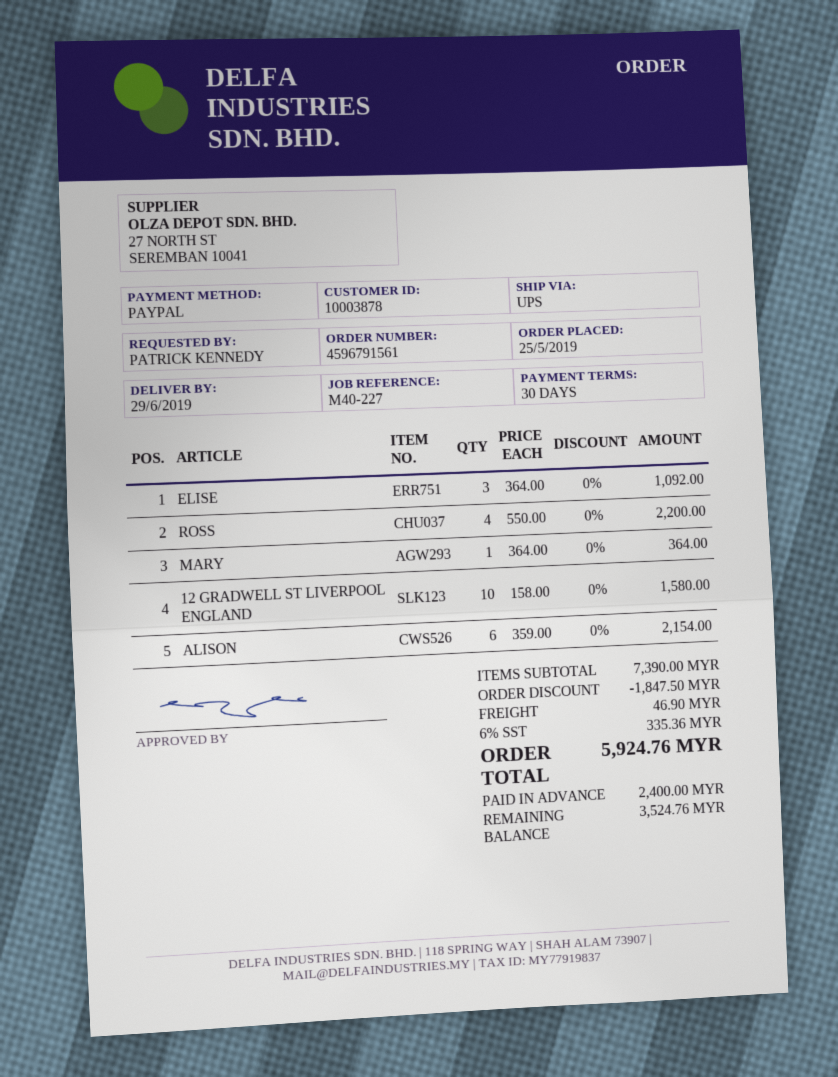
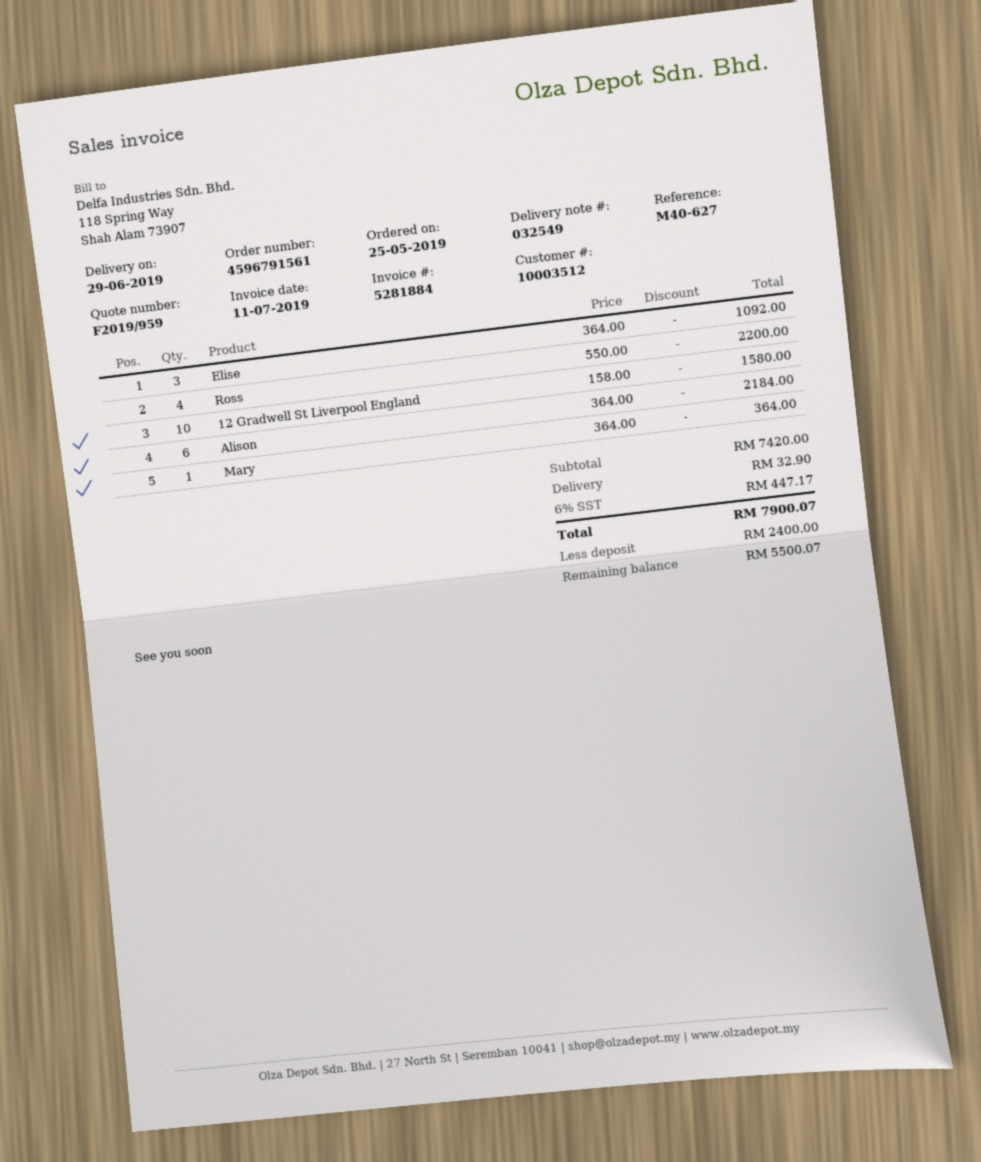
customer number: 10003878 -> 10003512
reference: M40-227 -> M40-627
ALISON: 6 x 359.00 = 2154.00 -> 6 x 364.00 = 2184.00
subtotal: 7390.00 -> 7420.00
discount: 1847.50 -> none
shipping: 46.90 -> 32.90
tax: 6% = 335.36 -> 6% = 447.17
total: 5924.76 -> 7900.07
balance: 3524.76 -> 5500.07

